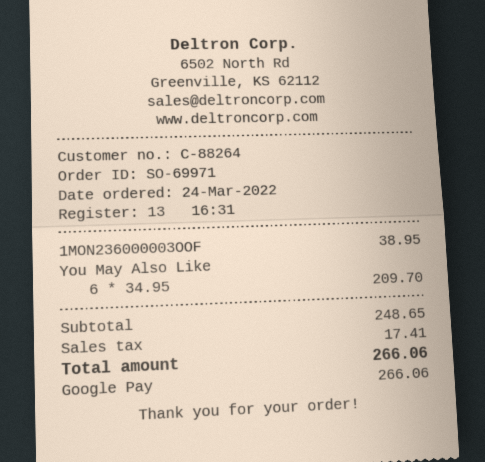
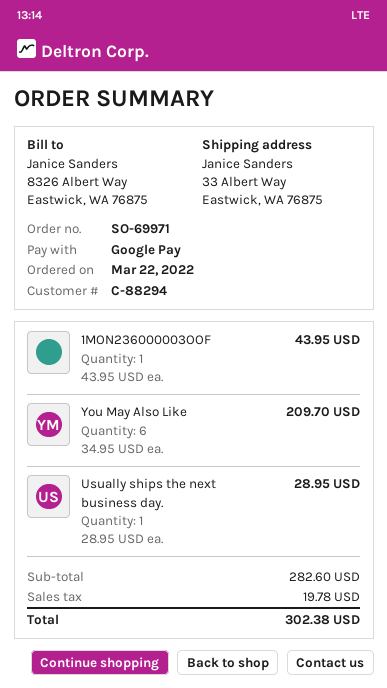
order date: 2022-03-24 -> 2022-03-22
customer number: C-88264 -> C-88294
1MON236000003OOF: 1 x 38.95 = 38.95 -> 1 x 43.95 = 43.95
Usually ships the next business day.: none -> 1 x 28.95 = 28.95
subtotal: 248.65 -> 282.60
tax: 17.41 -> 19.78
total: 266.06 -> 302.38

